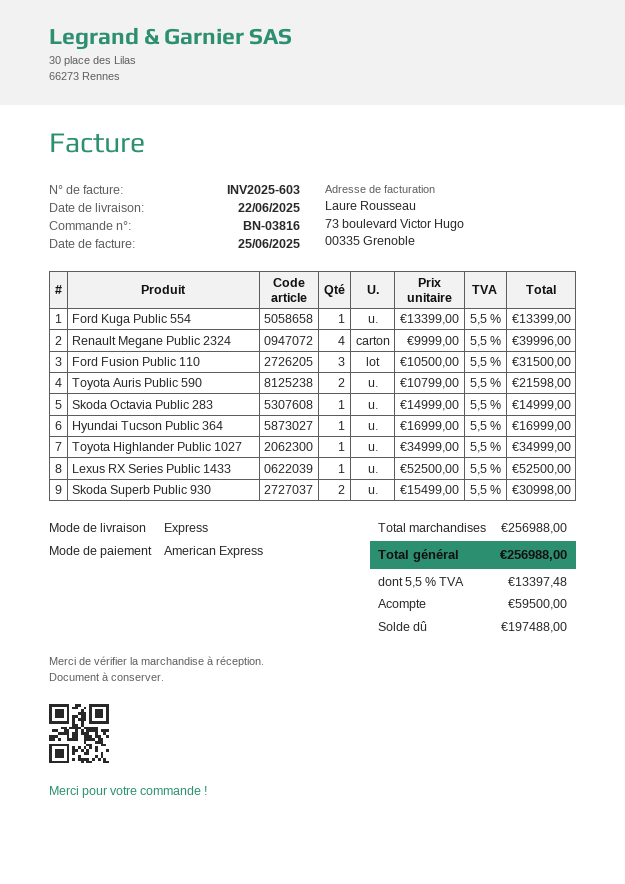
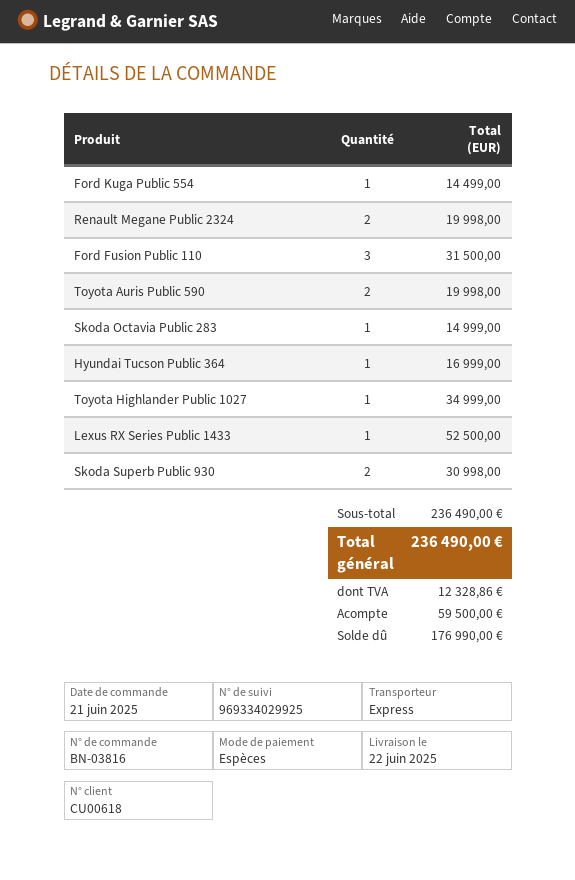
payment method: American Express -> cash
Ford Kuga Public 554: 1 for 13399.00 -> 1 for 14499.00
Renault Megane Public 2324: 4 for 39996.00 -> 2 for 19998.00
Toyota Auris Public 590: 2 for 21598.00 -> 2 for 19998.00
subtotal: 256988.00 -> 236490.00
tax: 13397.48 -> 12328.86
total: 256988.00 -> 236490.00
balance: 197488.00 -> 176990.00

